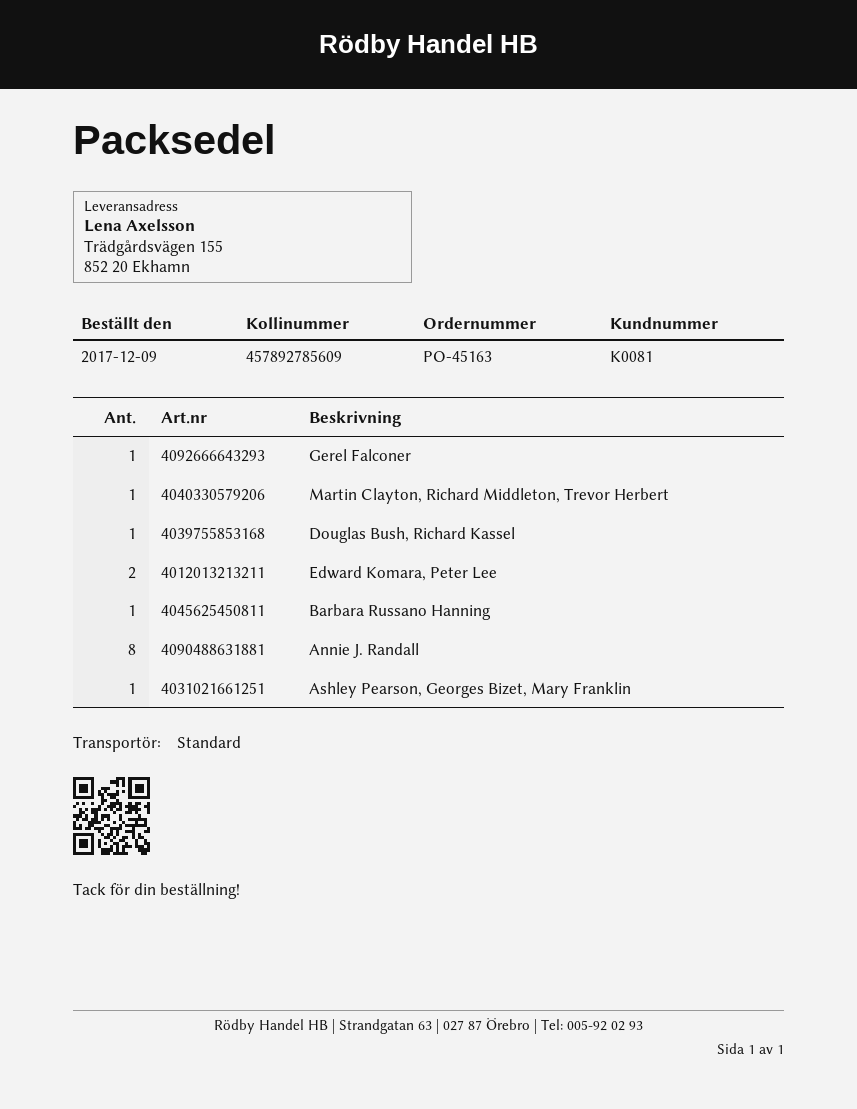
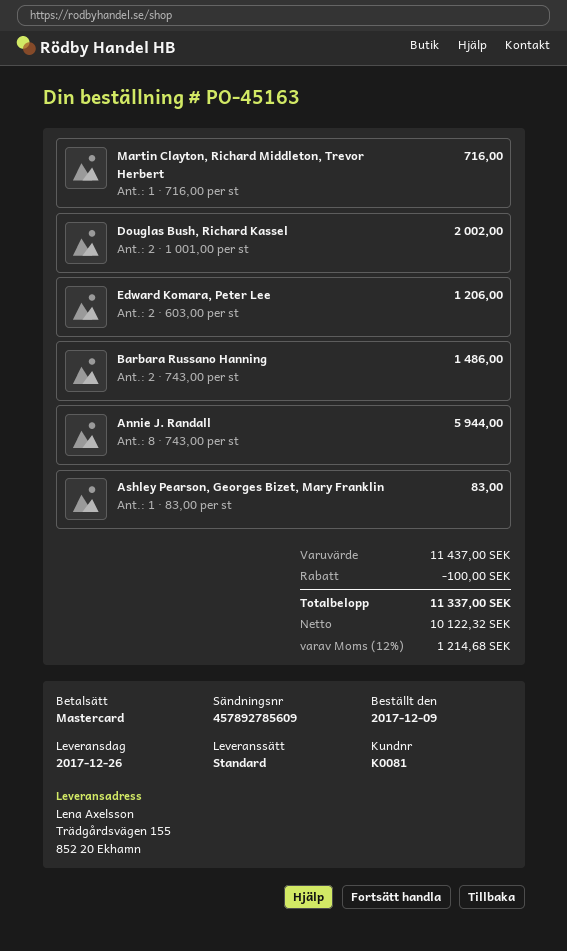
Gerel Falconer: 1 -> none
Douglas Bush, Richard Kassel: 1 -> 2
Barbara Russano Hanning: 1 -> 2

